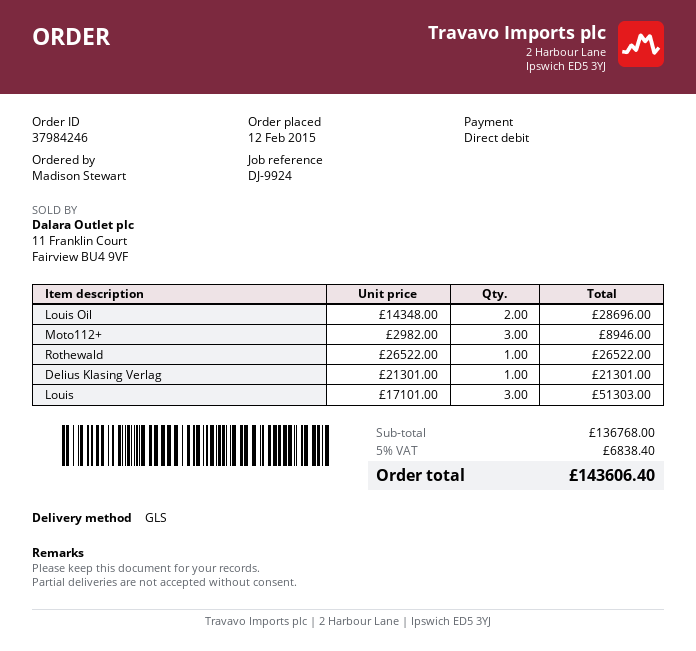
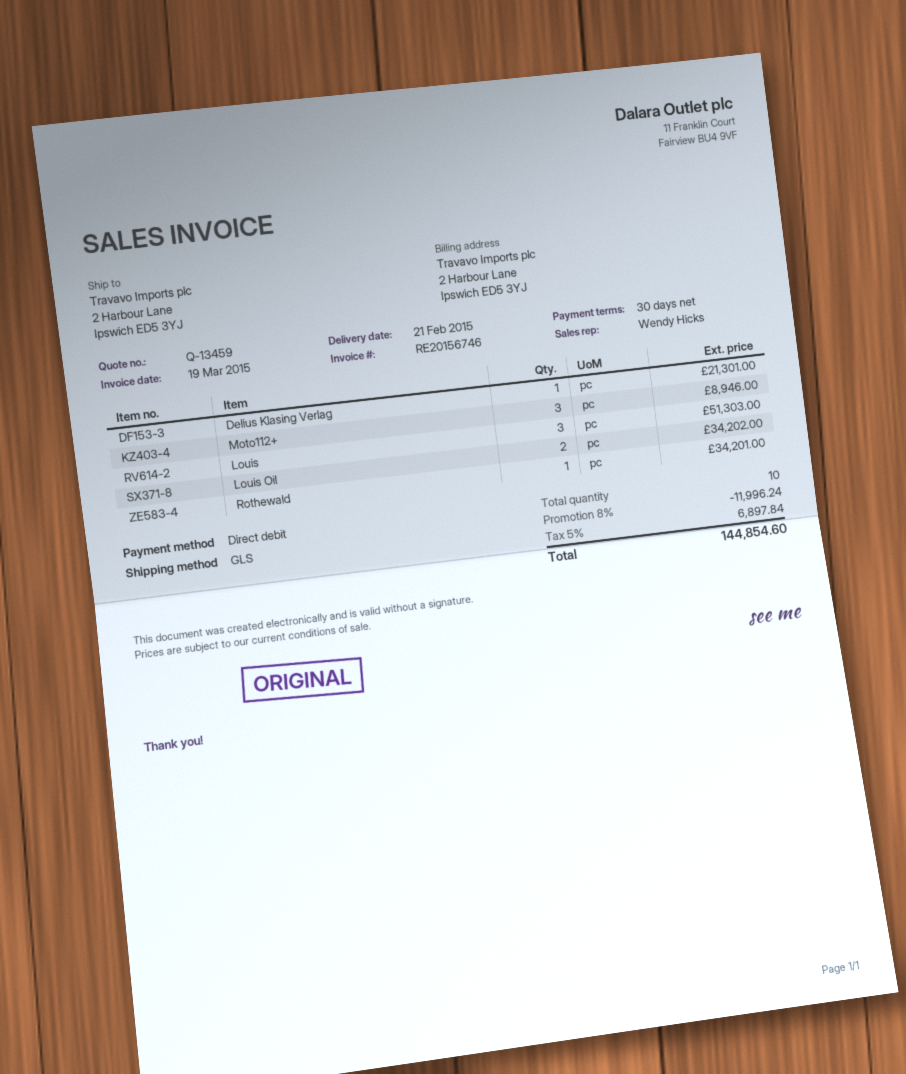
Louis Oil: 2 for 28696.00 -> 2 for 34202.00
Rothewald: 1 for 26522.00 -> 1 for 34201.00
discount: none -> 8% = 11996.24
tax: 5% = 6838.40 -> 5% = 6897.84
total: 143606.40 -> 144854.60

